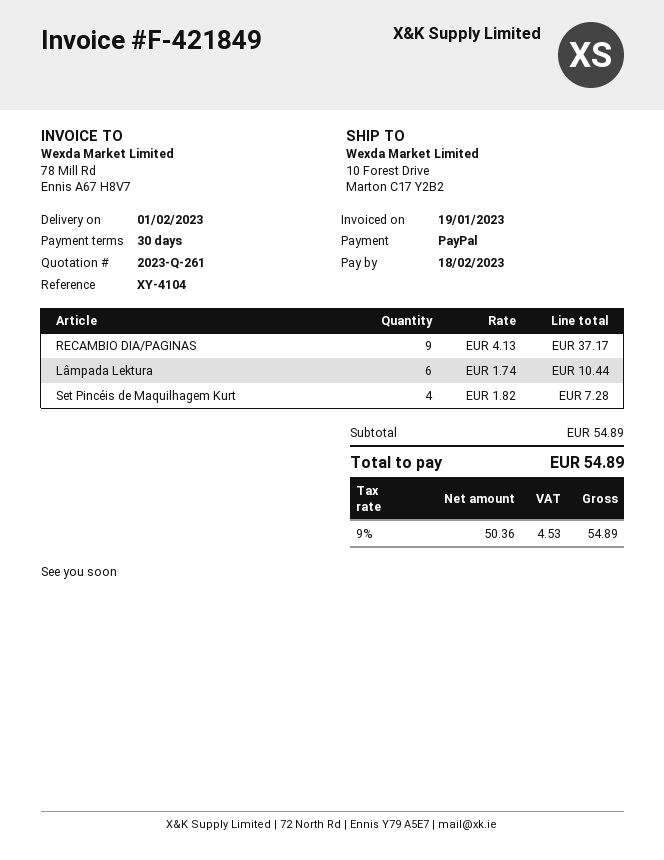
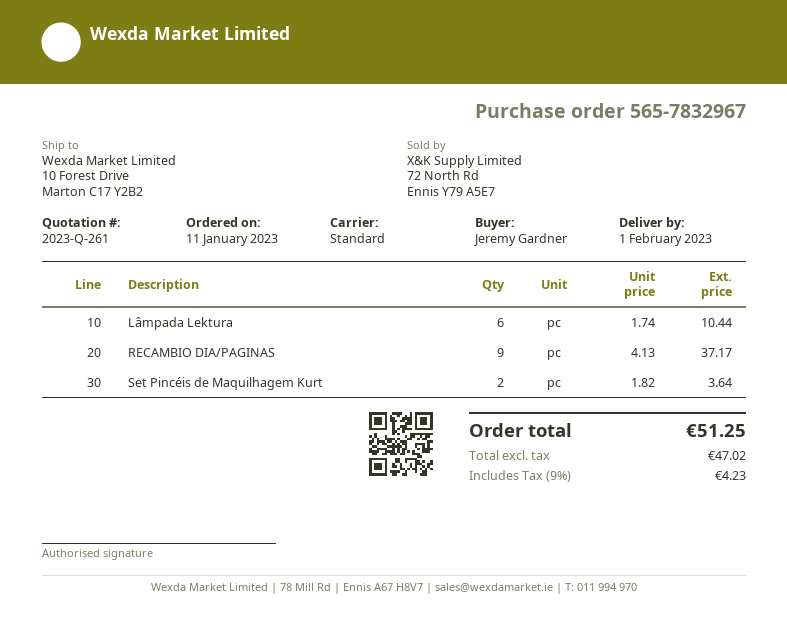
Set Pincéis de Maquilhagem Kurt: 4 x 1.82 = 7.28 -> 2 x 1.82 = 3.64
net: 50.36 -> 47.02
tax: 9% = 4.53 -> 9% = 4.23
total: 54.89 -> 51.25

